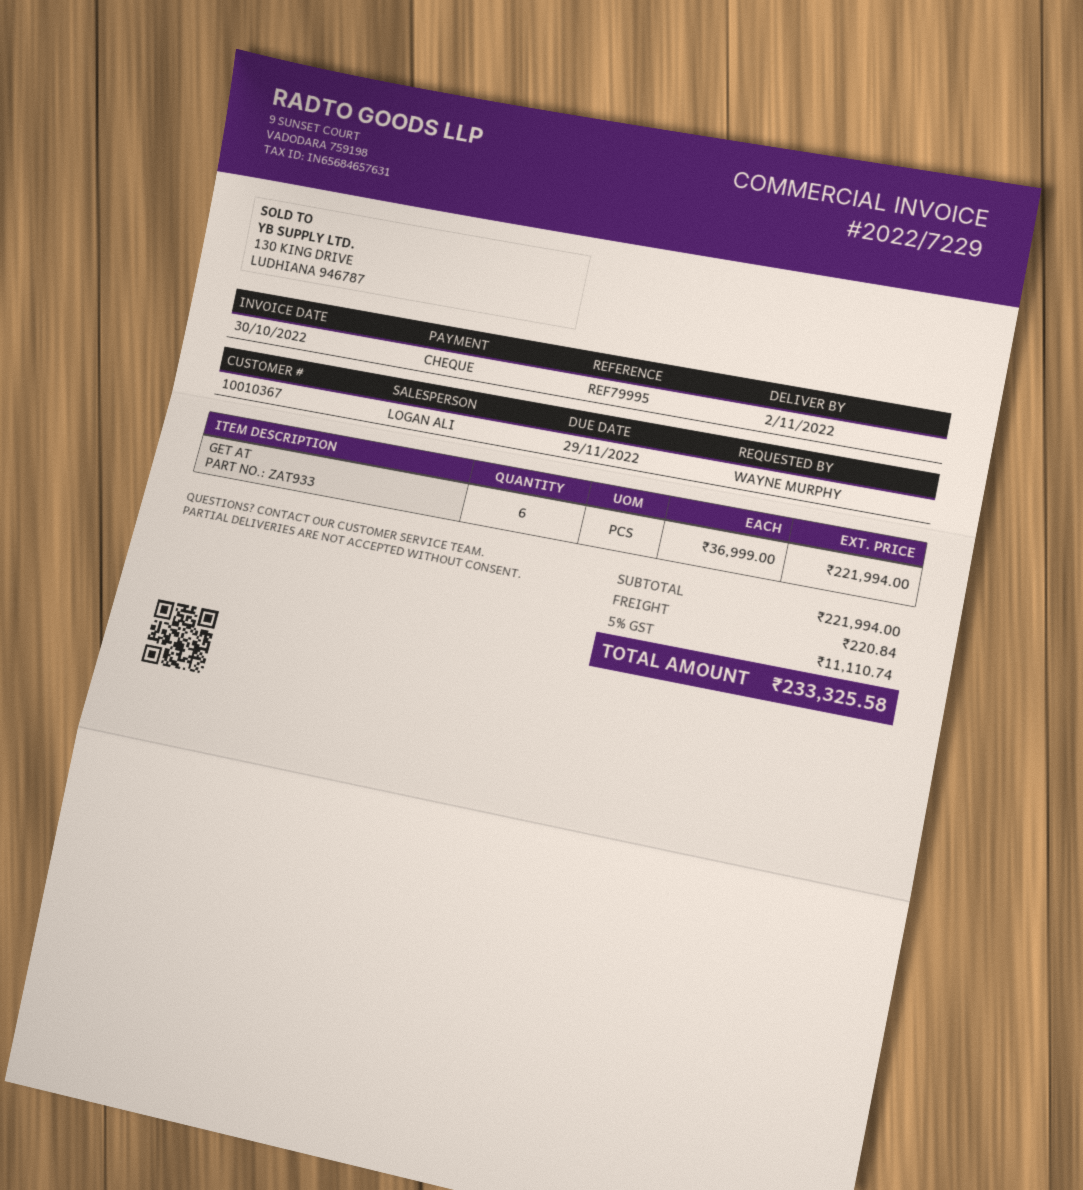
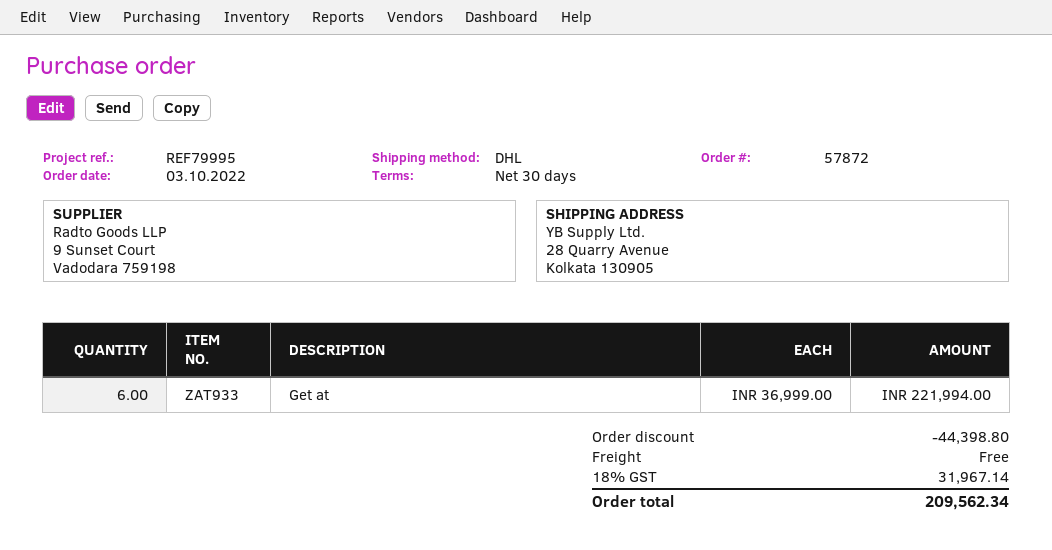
discount: none -> 44398.80
shipping: 220.84 -> 0.00
tax: 5% = 11110.74 -> 18% = 31967.14
total: 233325.58 -> 209562.34

